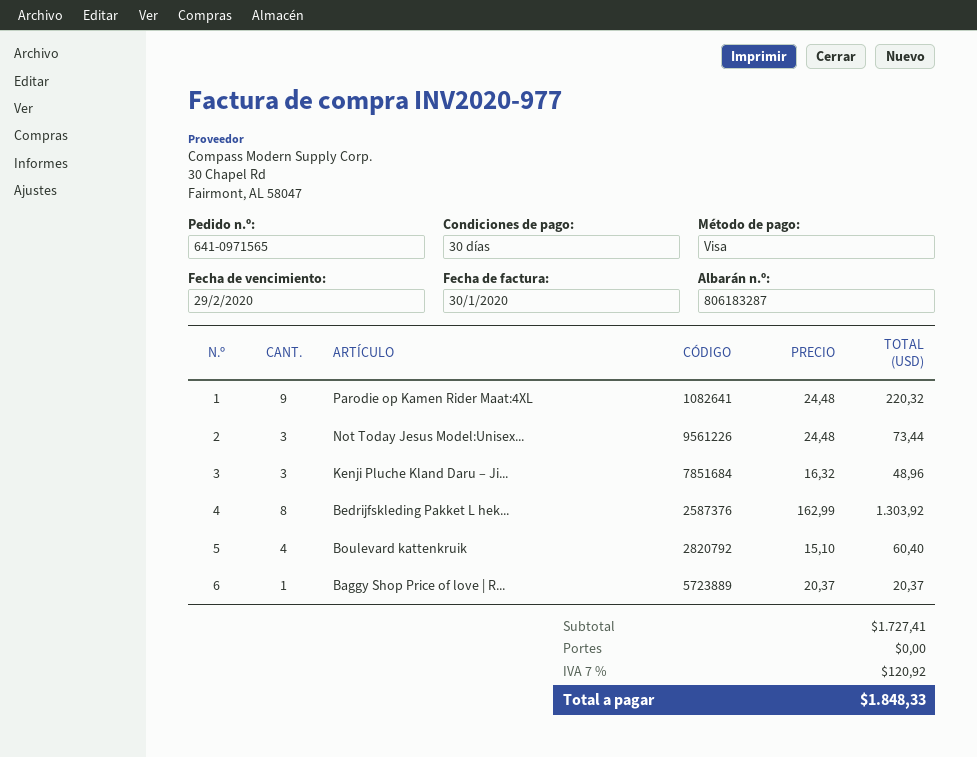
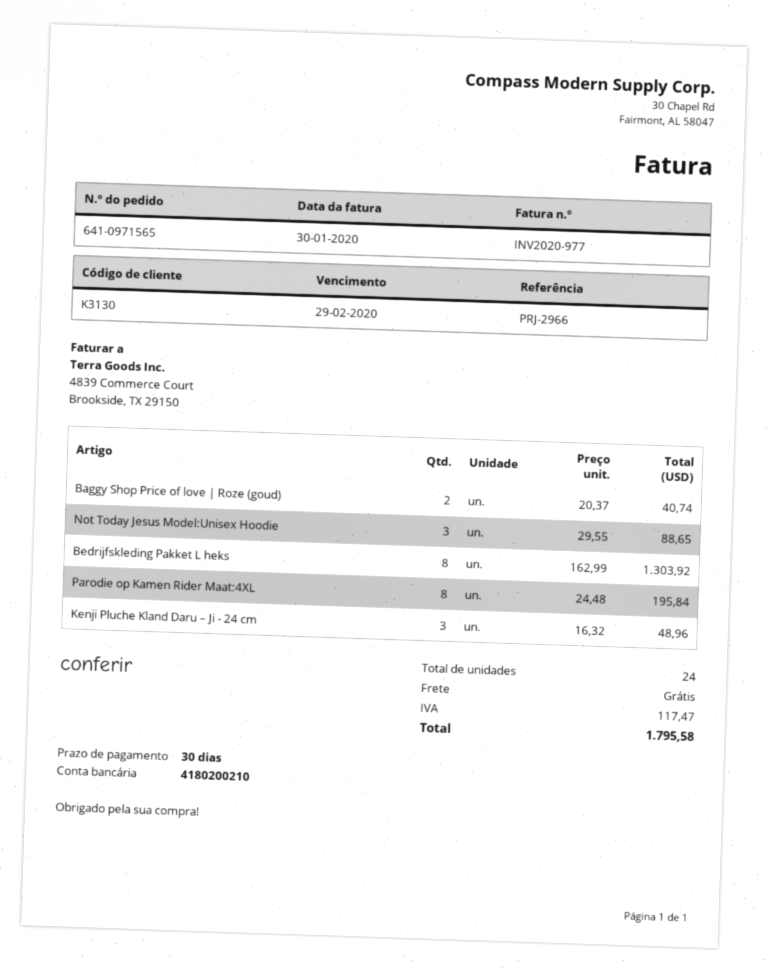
Parodie op Kamen Rider Maat:4XL: 9 x 24.48 = 220.32 -> 8 x 24.48 = 195.84
Not Today Jesus Model:Unisex...: 3 x 24.48 = 73.44 -> 3 x 29.55 = 88.65
Boulevard kattenkruik: 4 x 15.10 = 60.40 -> none
Baggy Shop Price of love | R...: 1 x 20.37 = 20.37 -> 2 x 20.37 = 40.74
tax: 120.92 -> 117.47
total: 1848.33 -> 1795.58

